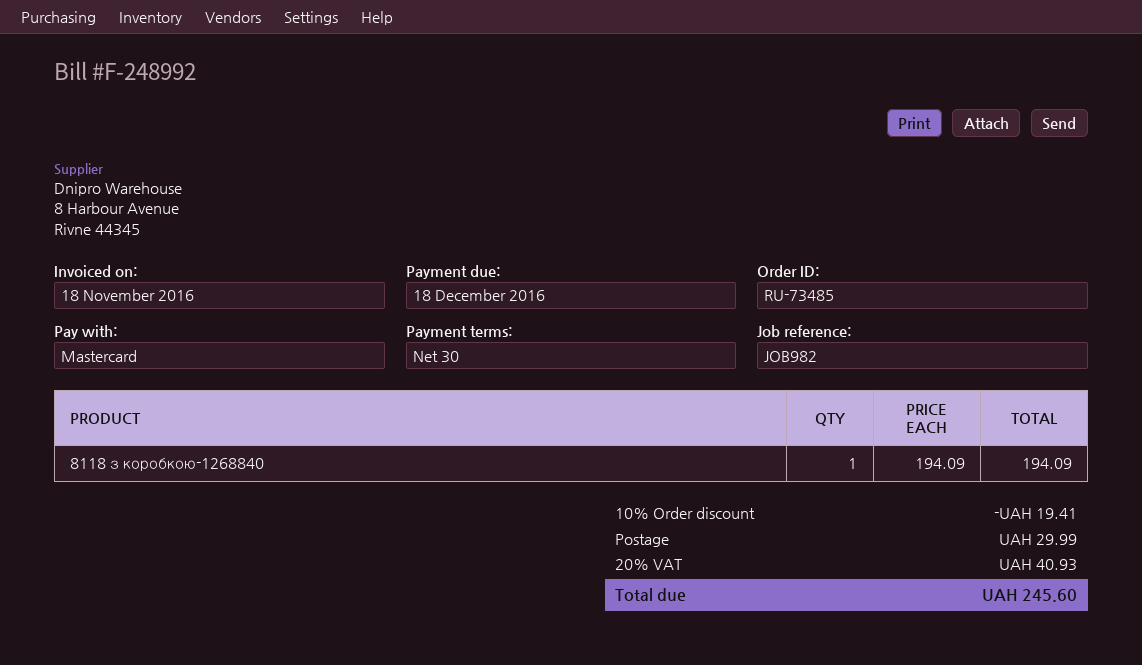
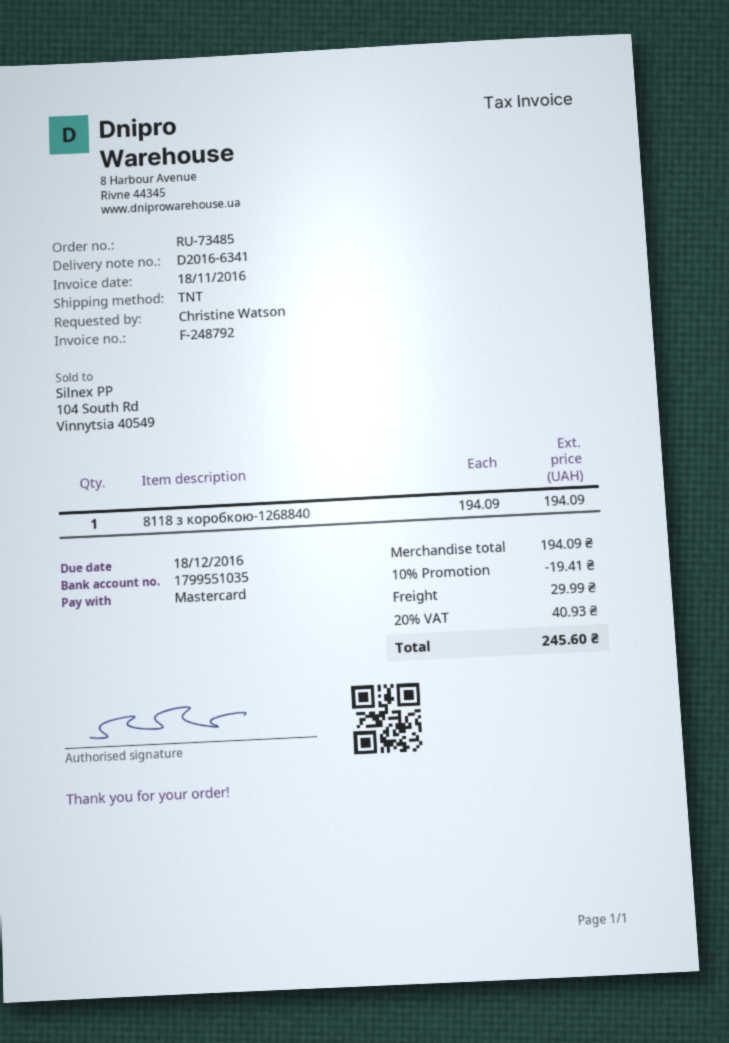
invoice number: F-248992 -> F-248792

